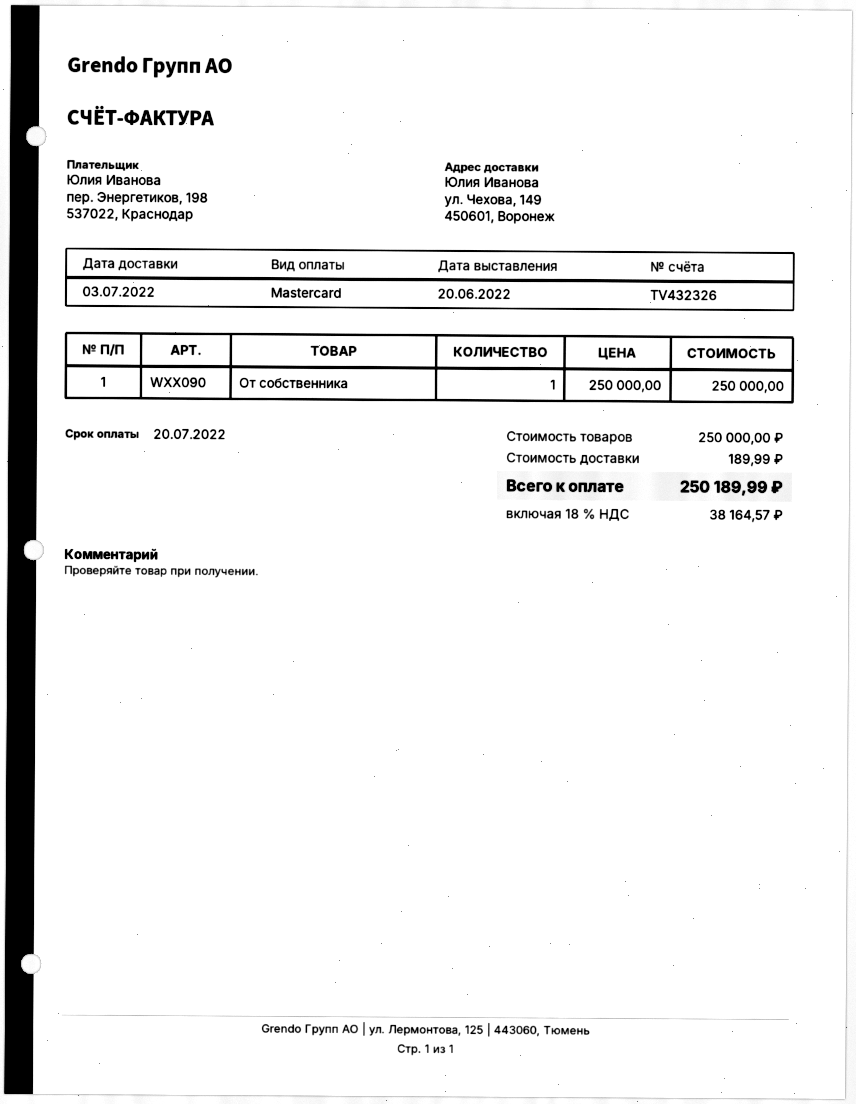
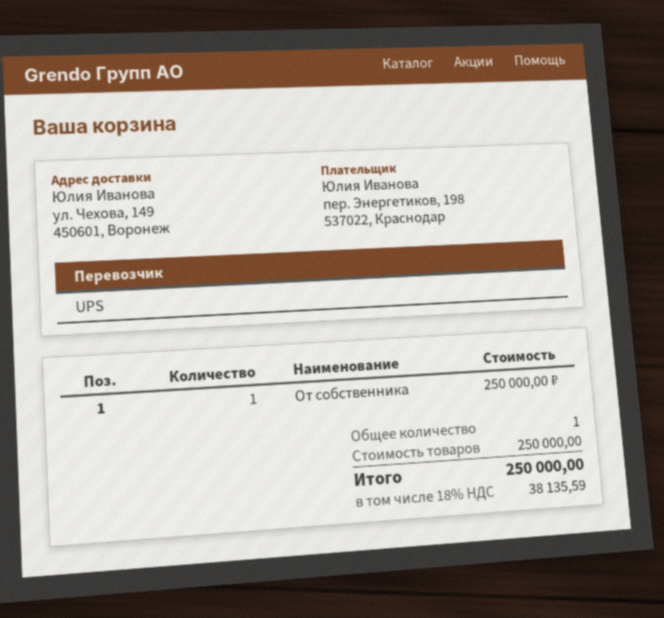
shipping: 189.99 -> none
tax: 18% = 38164.57 -> 18% = 38135.59
total: 250189.99 -> 250000.00

